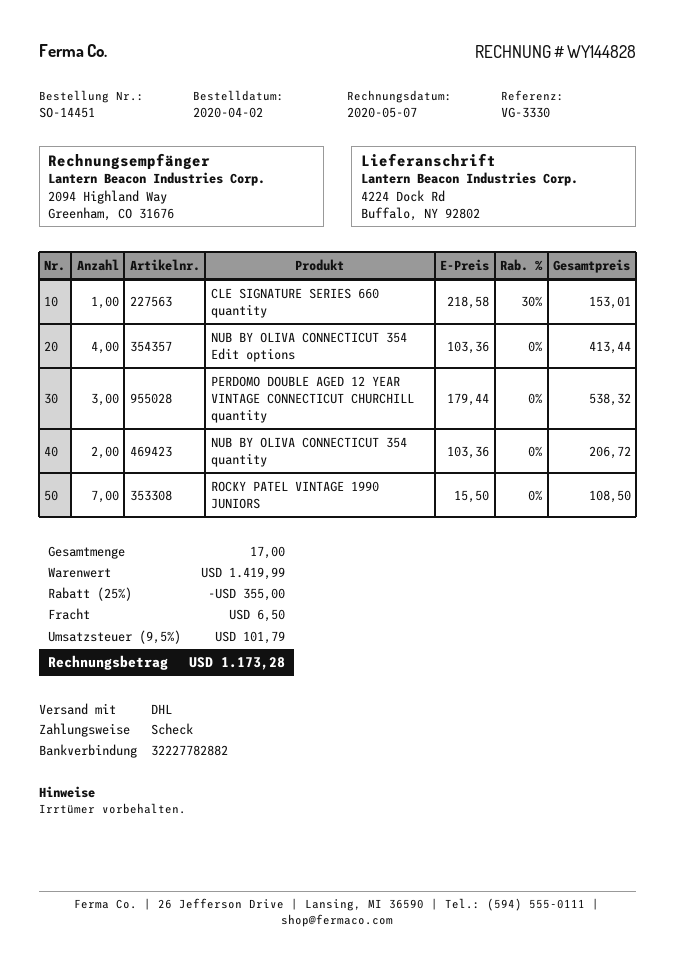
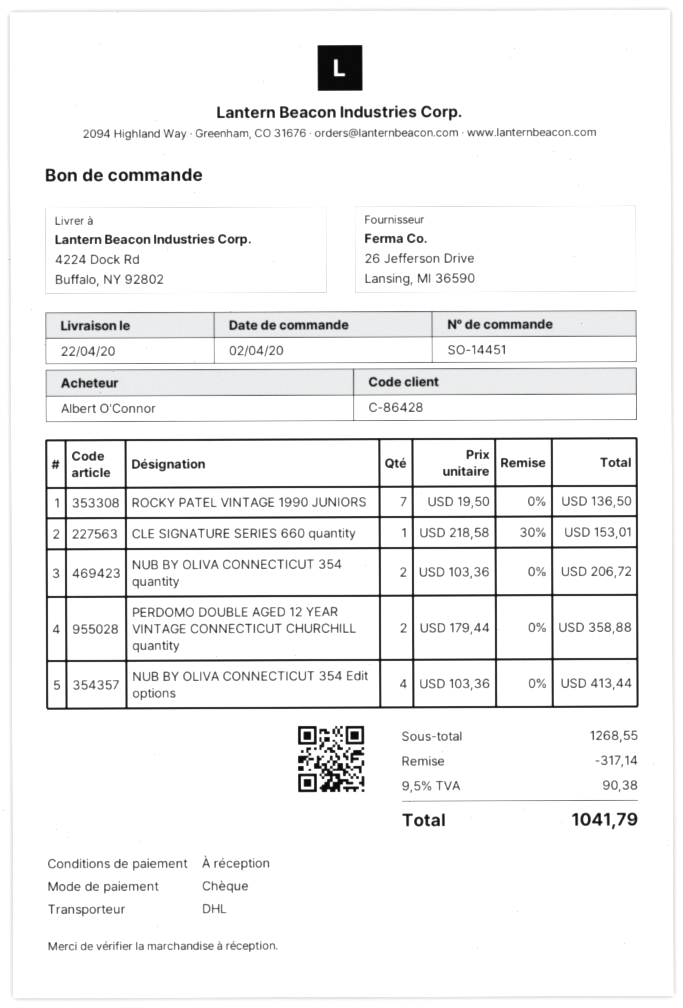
PERDOMO DOUBLE AGED 12 YEAR VINTAGE CONNECTICUT CHURCHILL quantity: 3 x 179.44 = 538.32 -> 2 x 179.44 = 358.88
ROCKY PATEL VINTAGE 1990 JUNIORS: 7 x 15.50 = 108.50 -> 7 x 19.50 = 136.50
subtotal: 1419.99 -> 1268.55
discount: 355.00 -> 317.14
shipping: 6.50 -> none
tax: 9.5% = 101.79 -> 9.5% = 90.38
total: 1173.28 -> 1041.79

